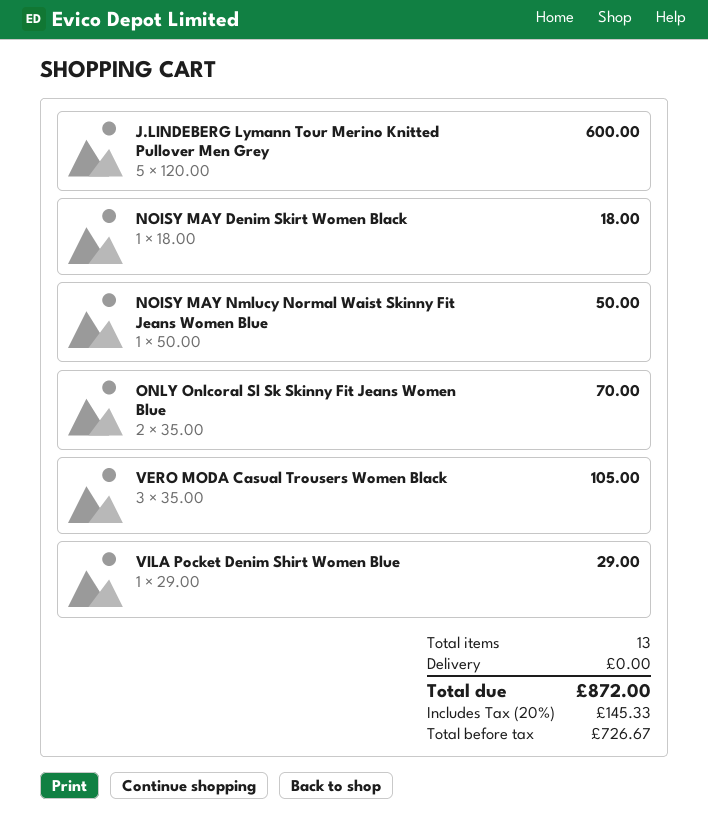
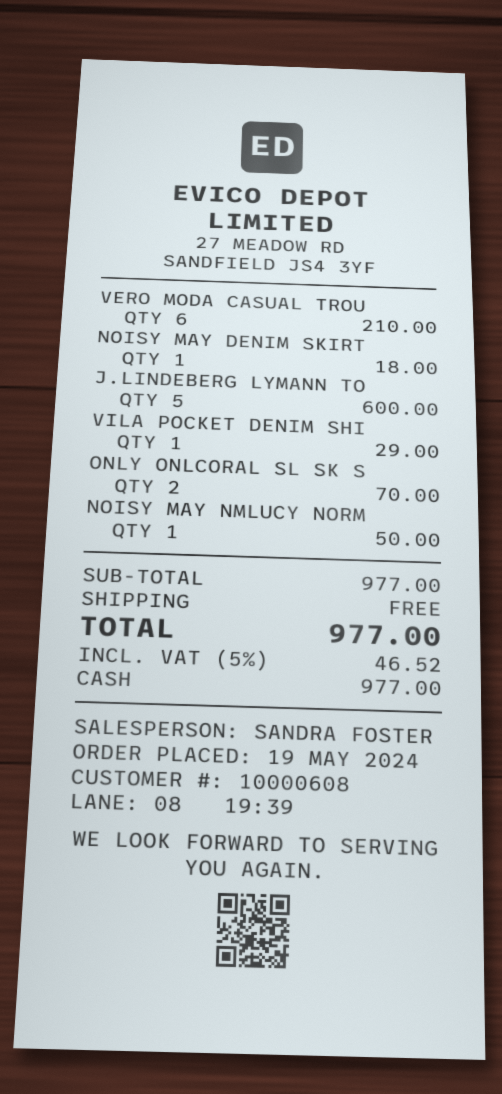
VERO MODA Casual Trousers Women Black: 3 for 105.00 -> 6 for 210.00
tax: 20% = 145.33 -> 5% = 46.52
total: 872.00 -> 977.00

